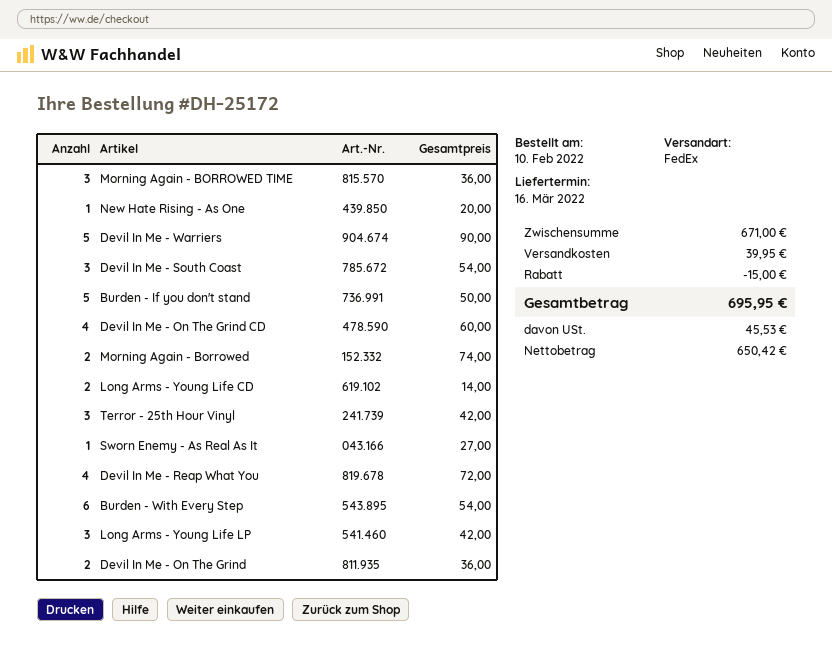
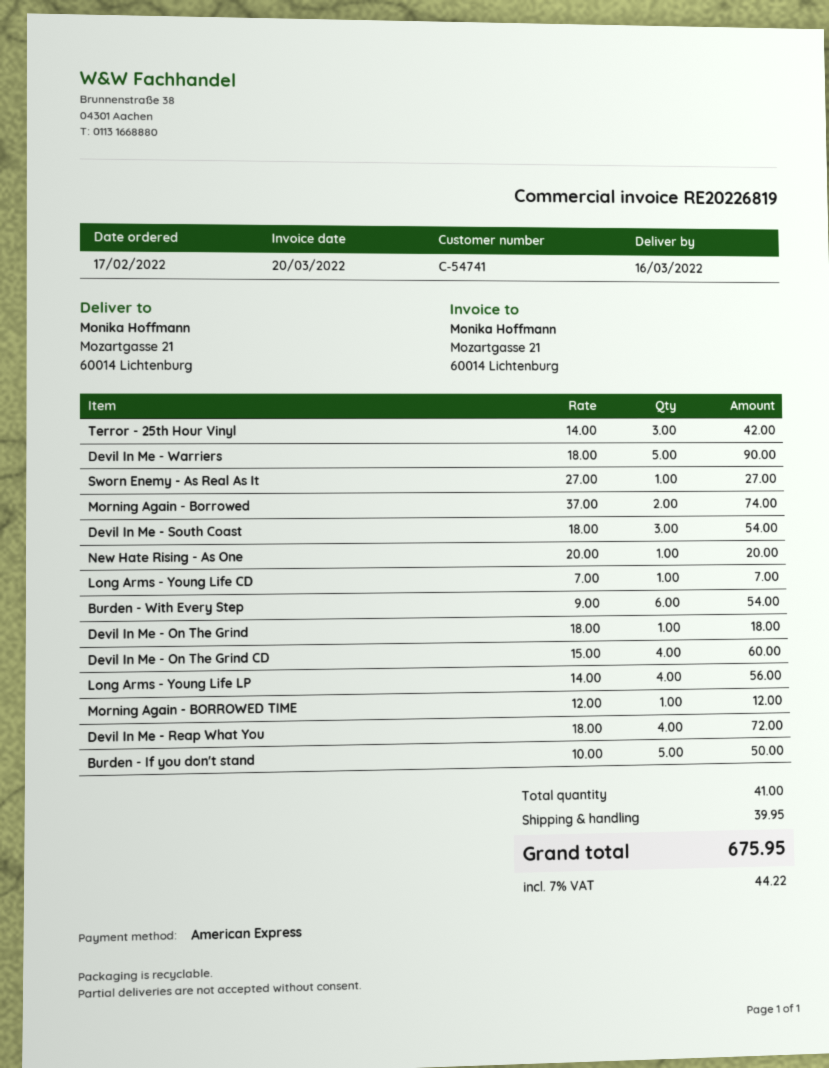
order date: 2022-02-10 -> 2022-02-17
Morning Again - BORROWED TIME: 3 for 36.00 -> 1 for 12.00
Long Arms - Young Life CD: 2 for 14.00 -> 1 for 7.00
Long Arms - Young Life LP: 3 for 42.00 -> 4 for 56.00
Devil In Me - On The Grind: 2 for 36.00 -> 1 for 18.00
discount: 15.00 -> none
tax: 45.53 -> 44.22
total: 695.95 -> 675.95

